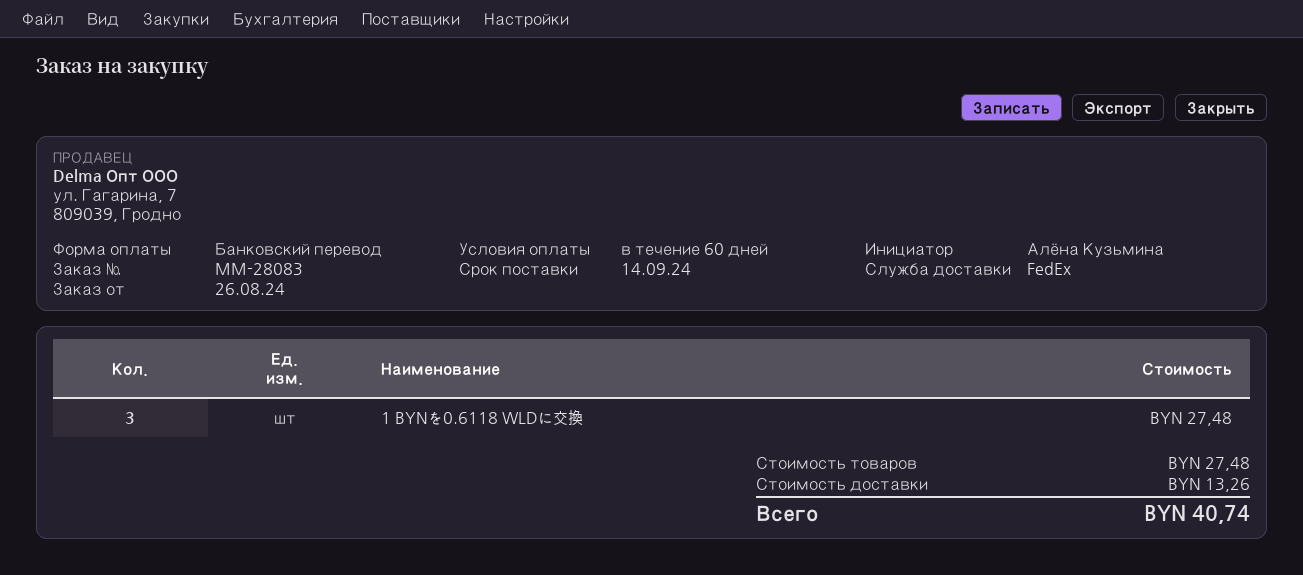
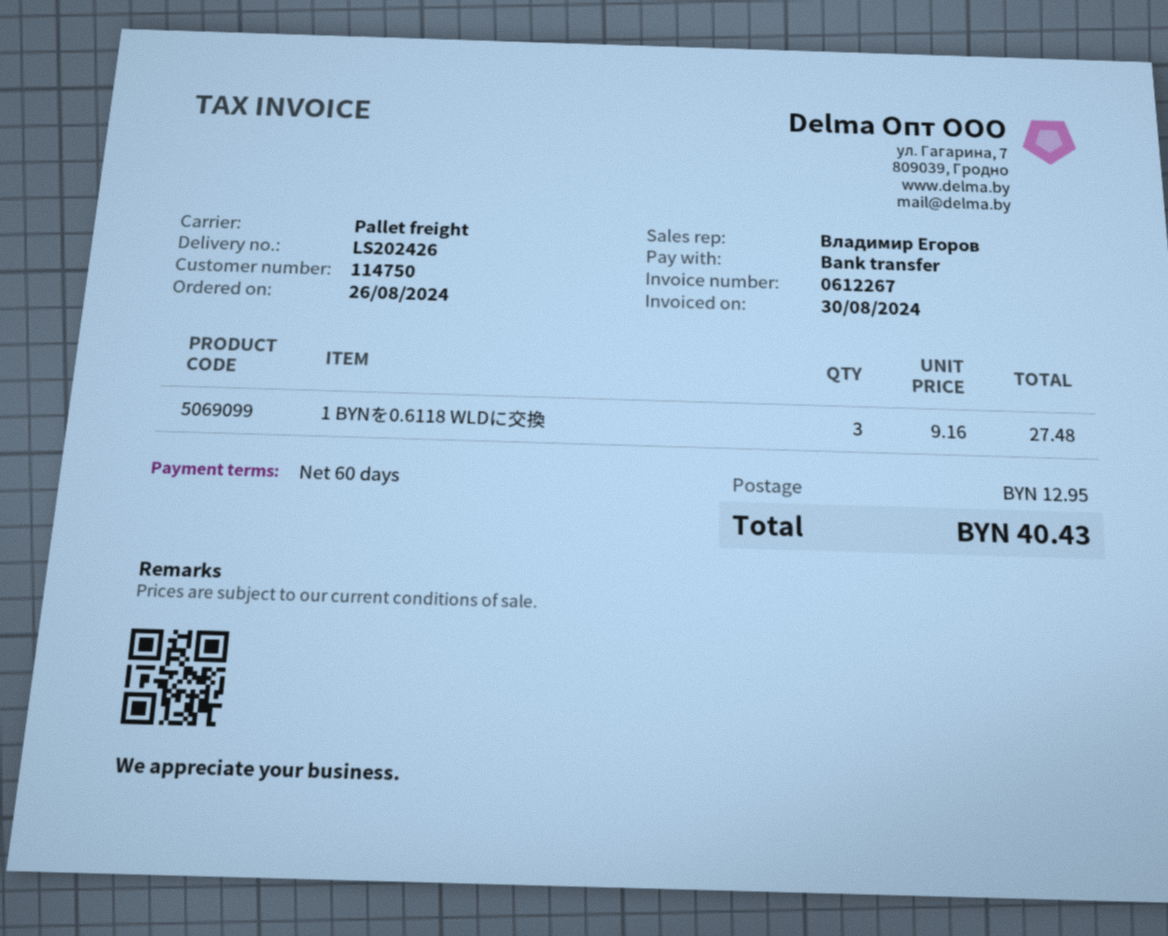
shipping method: FedEx -> pallet freight
shipping: 13.26 -> 12.95
total: 40.74 -> 40.43

